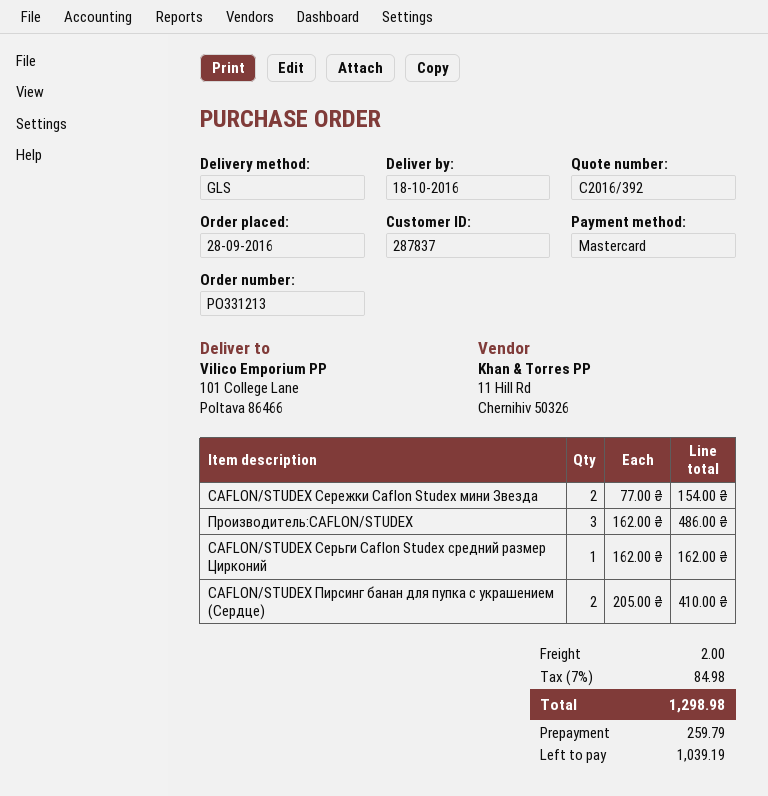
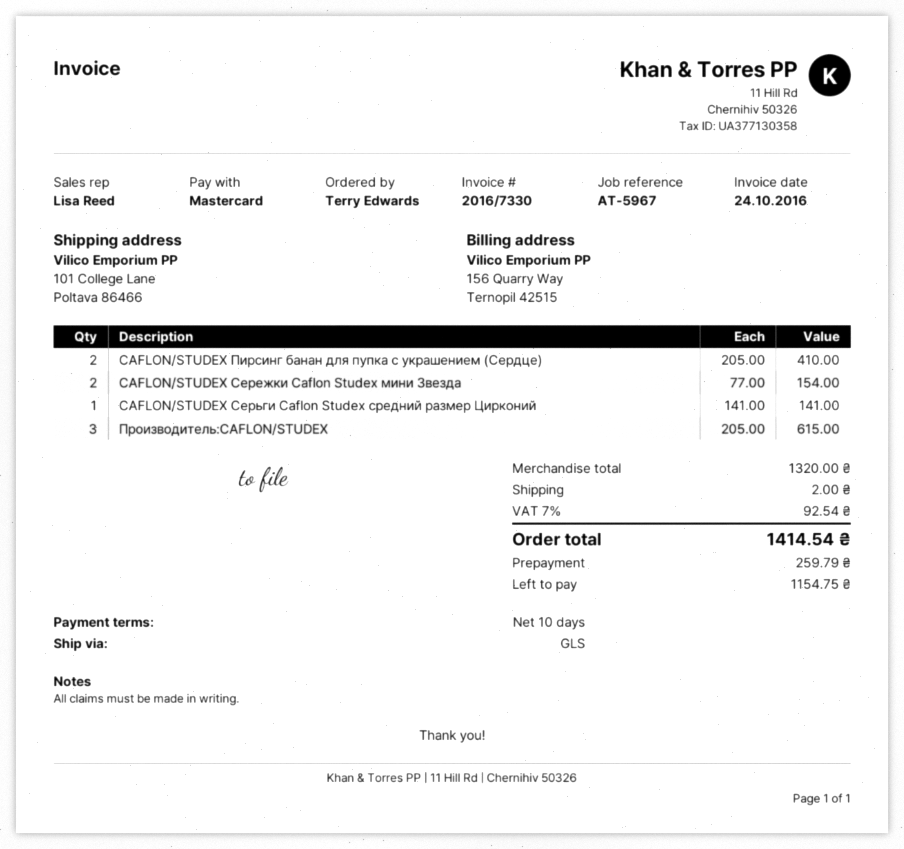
Производитель:CAFLON/STUDEX: 3 x 162.00 = 486.00 -> 3 x 205.00 = 615.00
CAFLON/STUDEX Серьги Caflon Studex средний размер Цирконий: 1 x 162.00 = 162.00 -> 1 x 141.00 = 141.00
tax: 7% = 84.98 -> 7% = 92.54
total: 1298.98 -> 1414.54
balance: 1039.19 -> 1154.75

